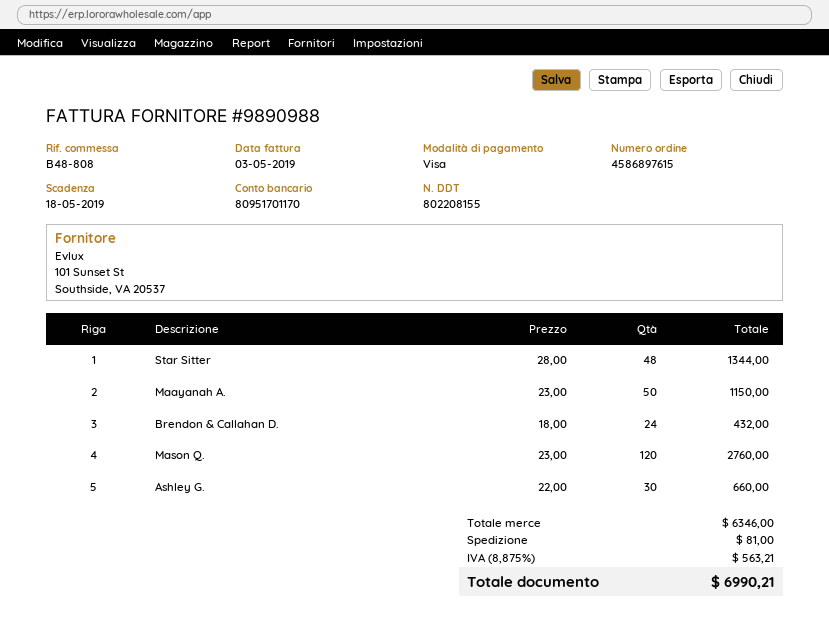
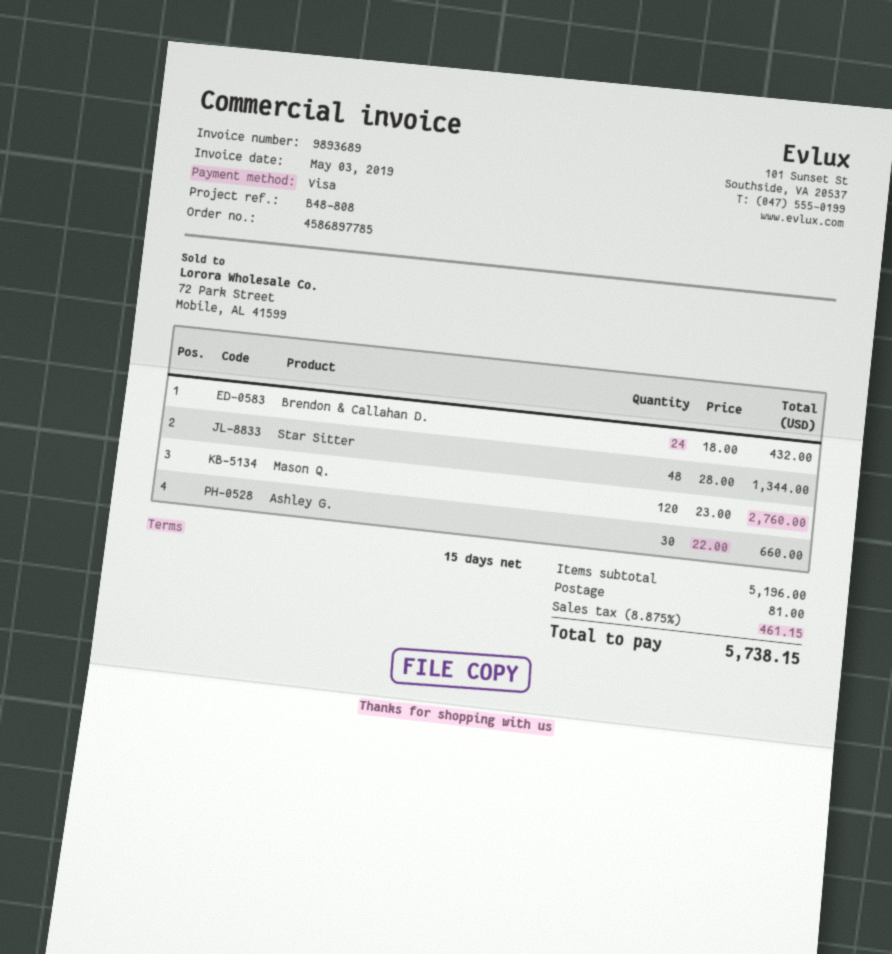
order number: 4586897615 -> 4586897785
invoice number: 9890988 -> 9893689
Maayanah A.: 50 x 23.00 = 1150.00 -> none
subtotal: 6346.00 -> 5196.00
tax: 8.875% = 563.21 -> 8.875% = 461.15
total: 6990.21 -> 5738.15

